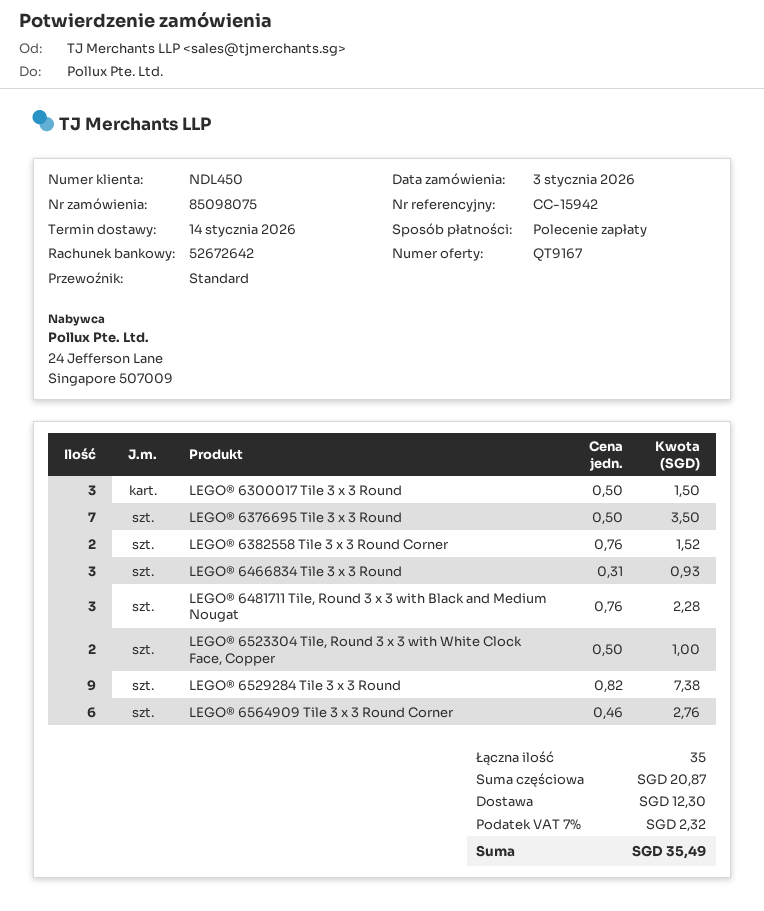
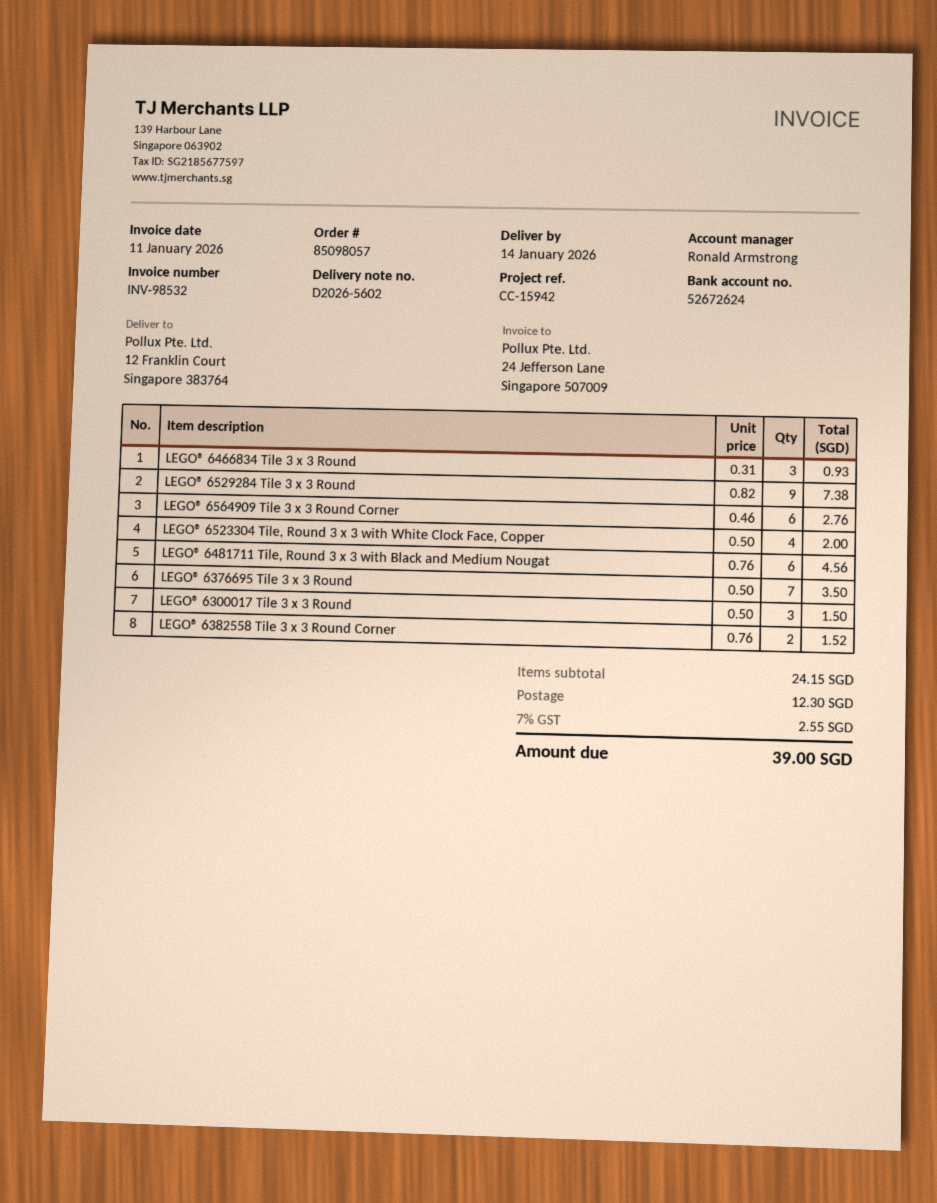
order number: 85098075 -> 85098057
bank account: 52672642 -> 52672624
LEGO® 6481711 Tile, Round 3 x 3 with Black and Medium Nougat: 3 x 0.76 = 2.28 -> 6 x 0.76 = 4.56
LEGO® 6523304 Tile, Round 3 x 3 with White Clock Face, Copper: 2 x 0.50 = 1.00 -> 4 x 0.50 = 2.00
subtotal: 20.87 -> 24.15
tax: 7% = 2.32 -> 7% = 2.55
total: 35.49 -> 39.00

